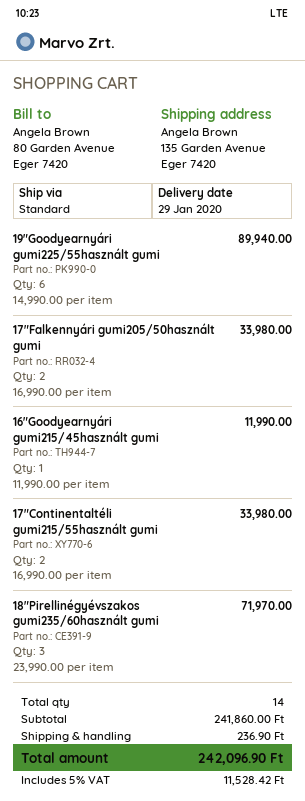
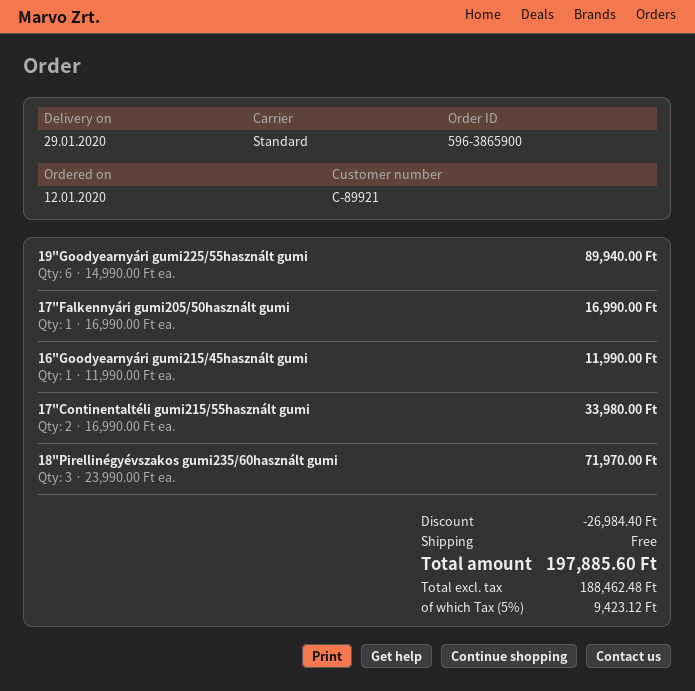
17"Falkennyári gumi205/50használt gumi: 2 x 16990.00 = 33980.00 -> 1 x 16990.00 = 16990.00
discount: none -> 26984.40
shipping: 236.90 -> 0.00
tax: 5% = 11528.42 -> 5% = 9423.12
total: 242096.90 -> 197885.60

